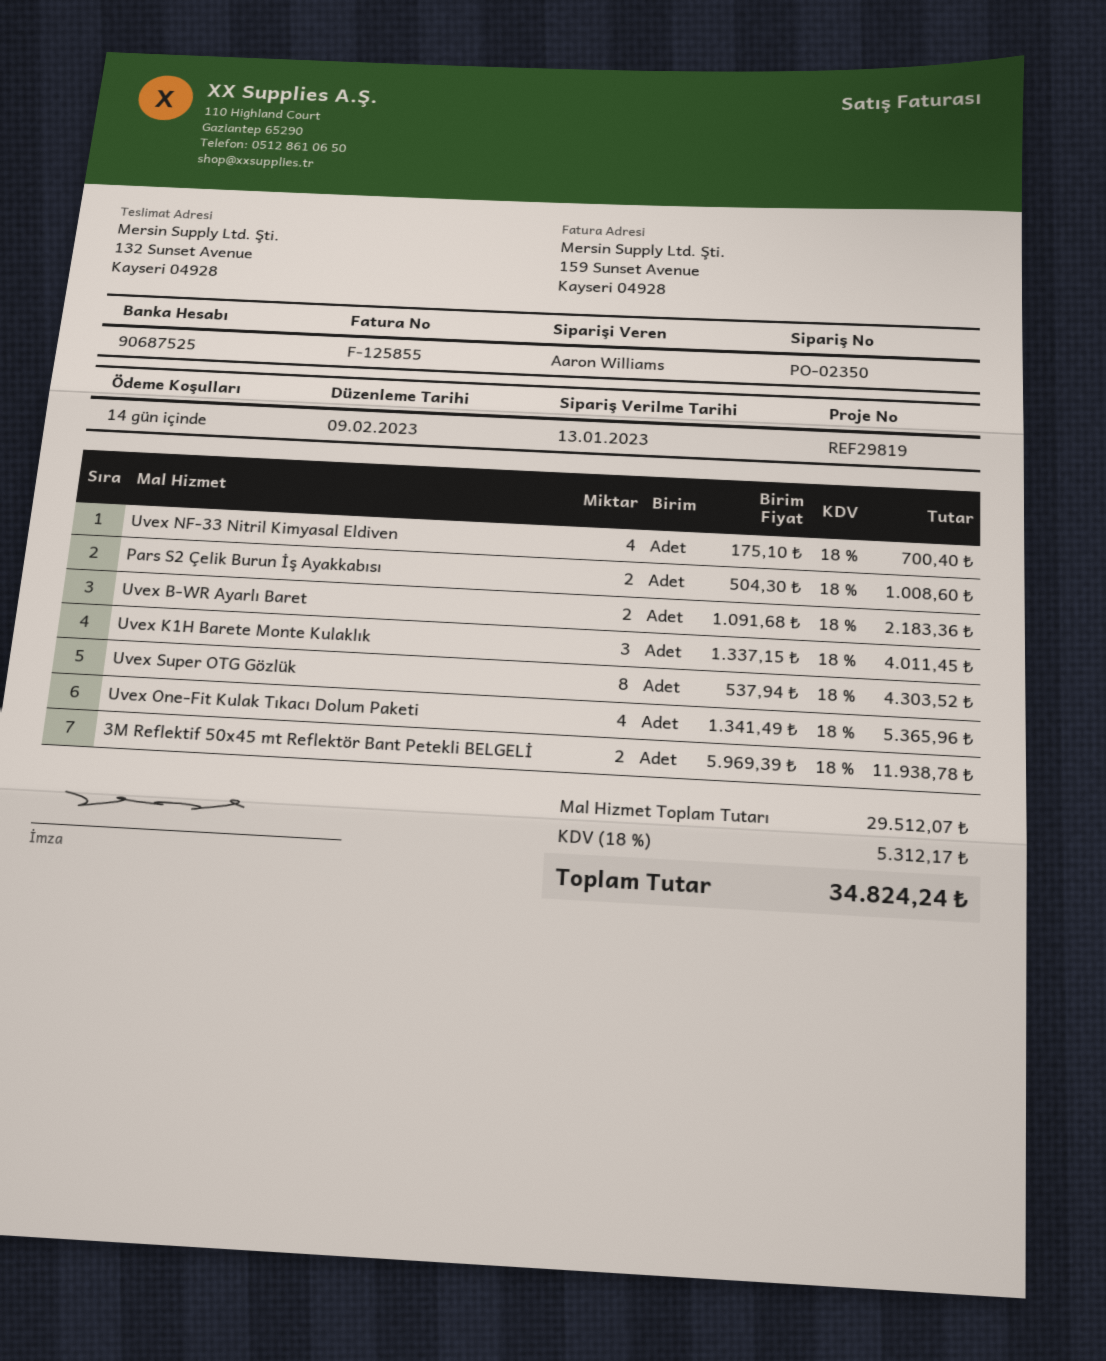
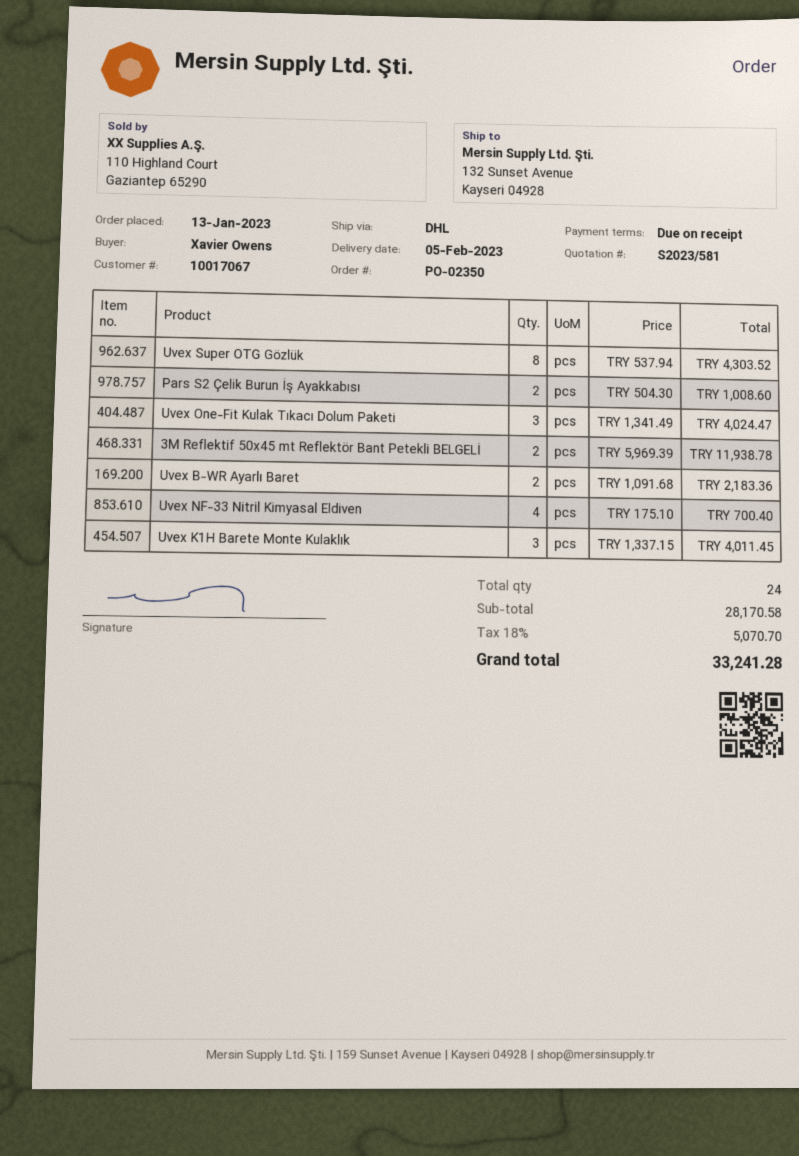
payment terms: 14 days -> on receipt
ordered by: Aaron Williams -> Xavier Owens
Uvex One-Fit Kulak Tıkacı Dolum Paketi: 4 x 1341.49 = 5365.96 -> 3 x 1341.49 = 4024.47
subtotal: 29512.07 -> 28170.58
tax: 18% = 5312.17 -> 18% = 5070.70
total: 34824.24 -> 33241.28

